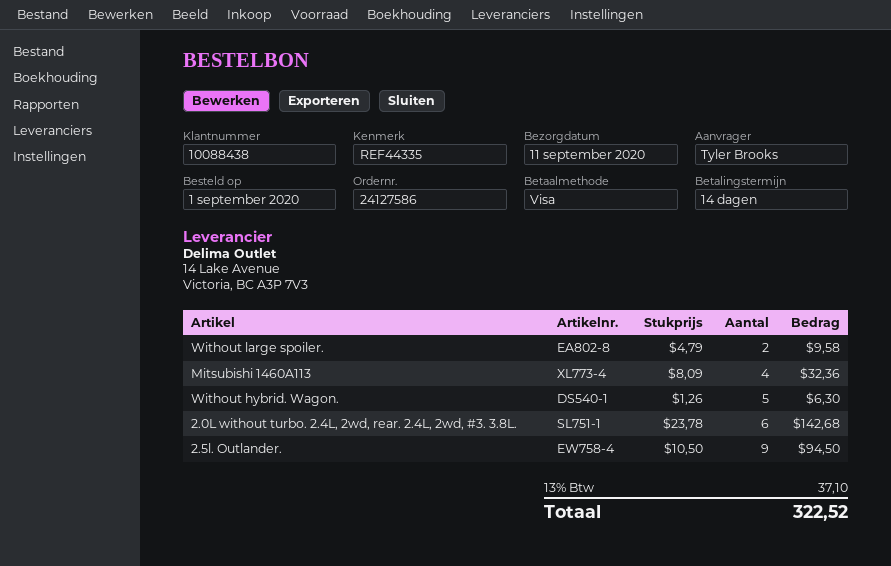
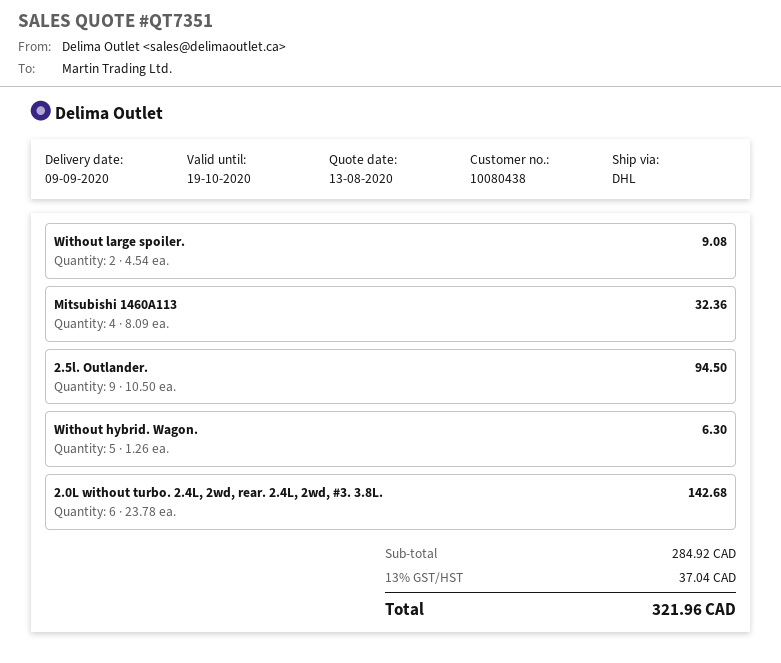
delivery date: 2020-09-11 -> 2020-09-09
customer number: 10088438 -> 10080438
Without large spoiler.: 2 x 4.79 = 9.58 -> 2 x 4.54 = 9.08
tax: 13% = 37.10 -> 13% = 37.04
total: 322.52 -> 321.96

